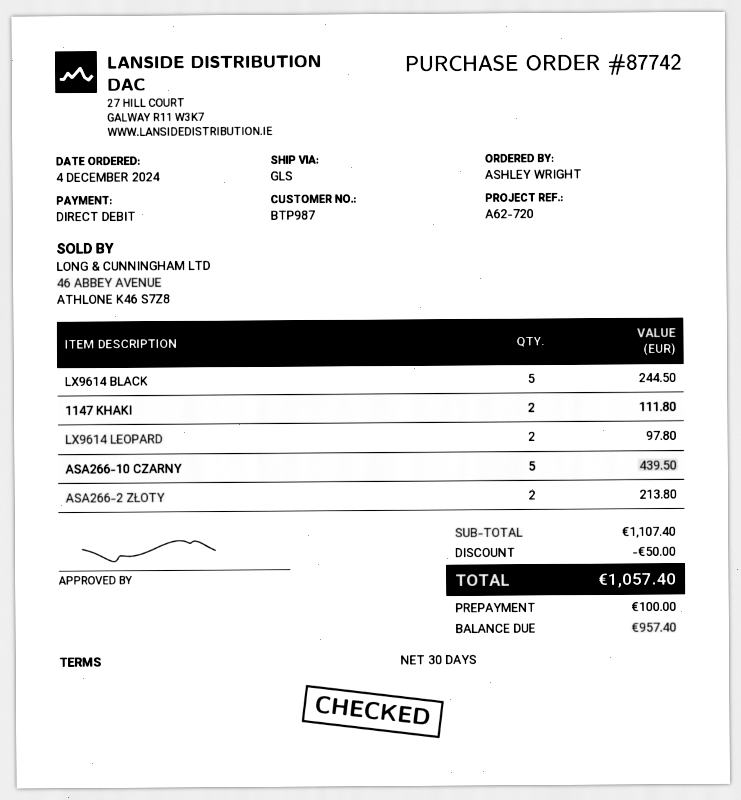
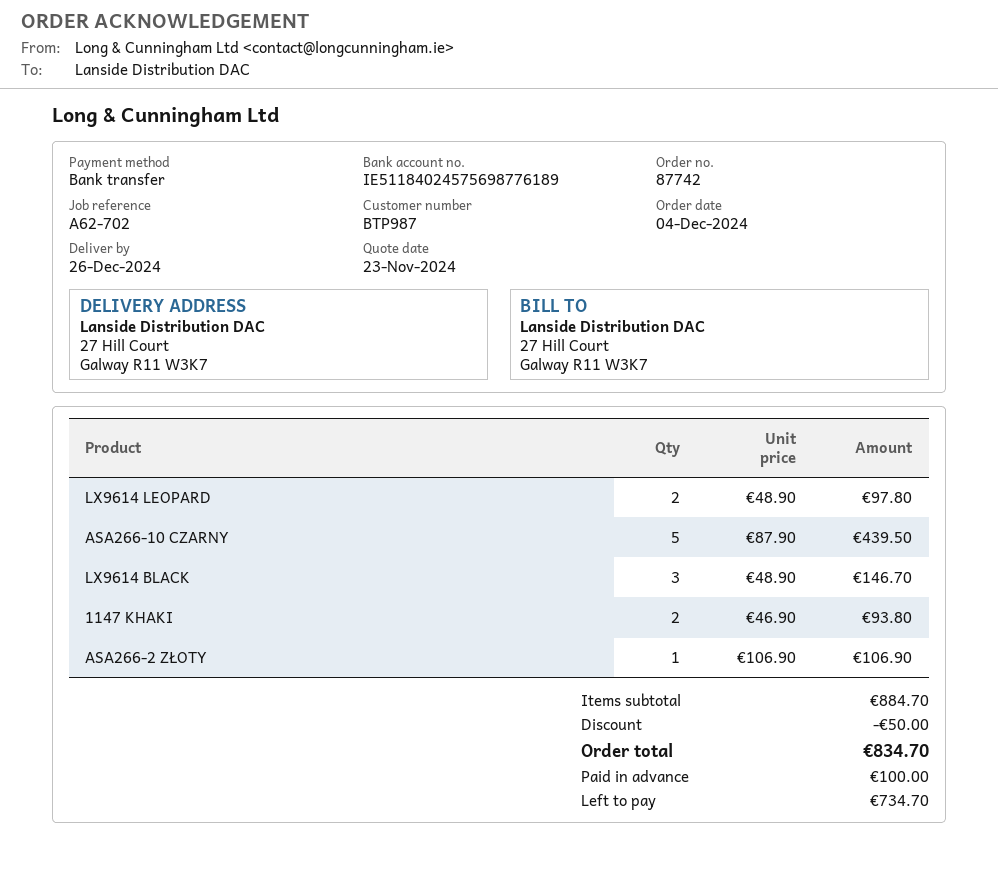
reference: A62-720 -> A62-702
payment method: direct debit -> bank transfer
LX9614 BLACK: 5 for 244.50 -> 3 for 146.70
1147 KHAKI: 2 for 111.80 -> 2 for 93.80
ASA266-2 ZŁOTY: 2 for 213.80 -> 1 for 106.90
subtotal: 1107.40 -> 884.70
total: 1057.40 -> 834.70
balance: 957.40 -> 734.70

